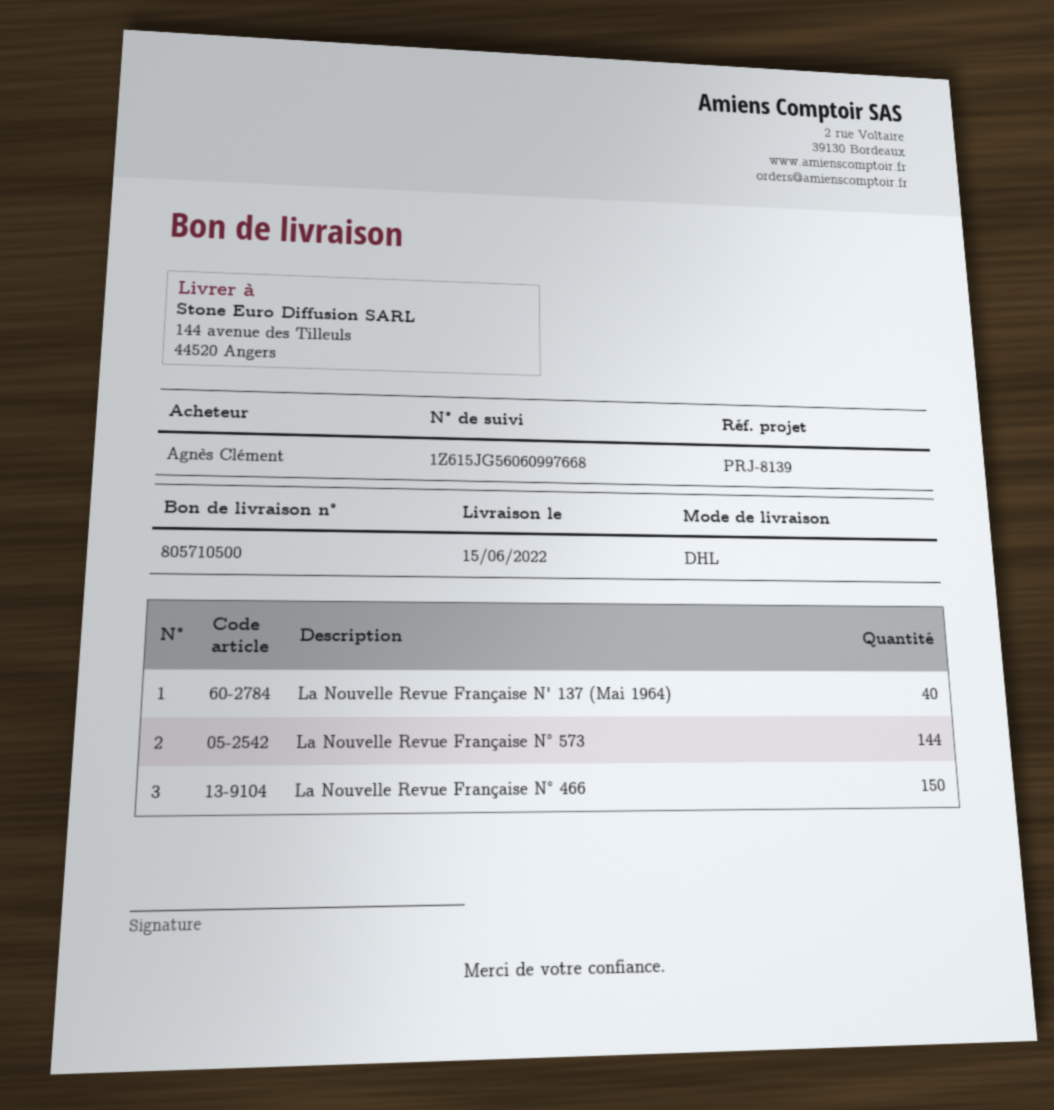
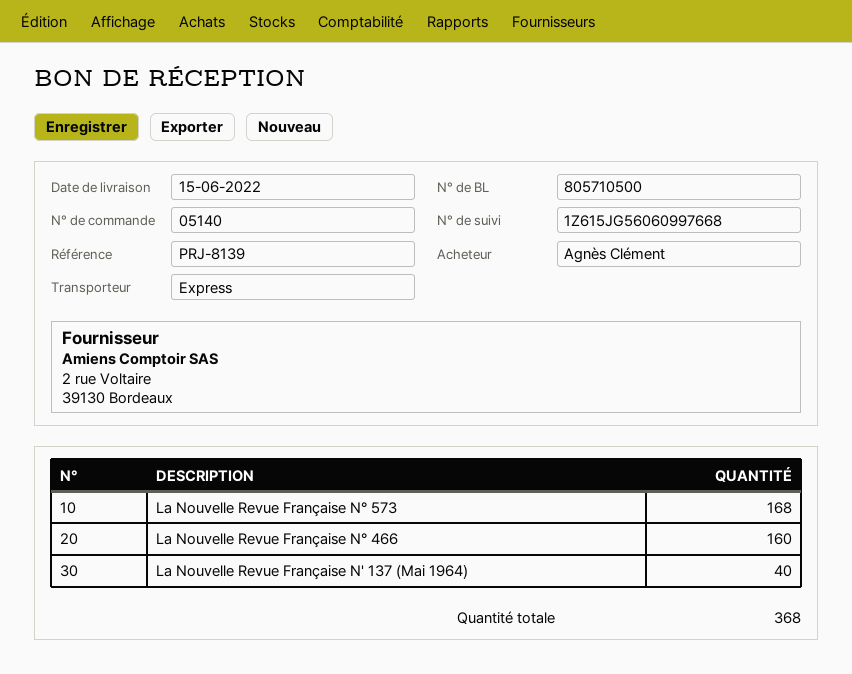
shipping method: DHL -> express
La Nouvelle Revue Française N° 573: 144 -> 168
La Nouvelle Revue Française N° 466: 150 -> 160

